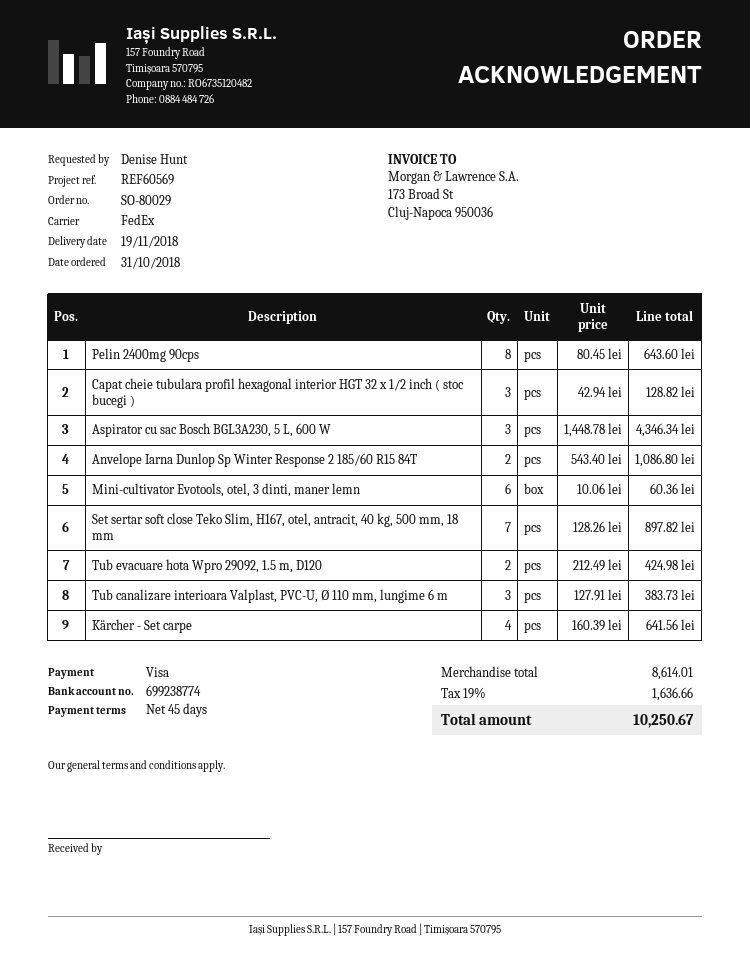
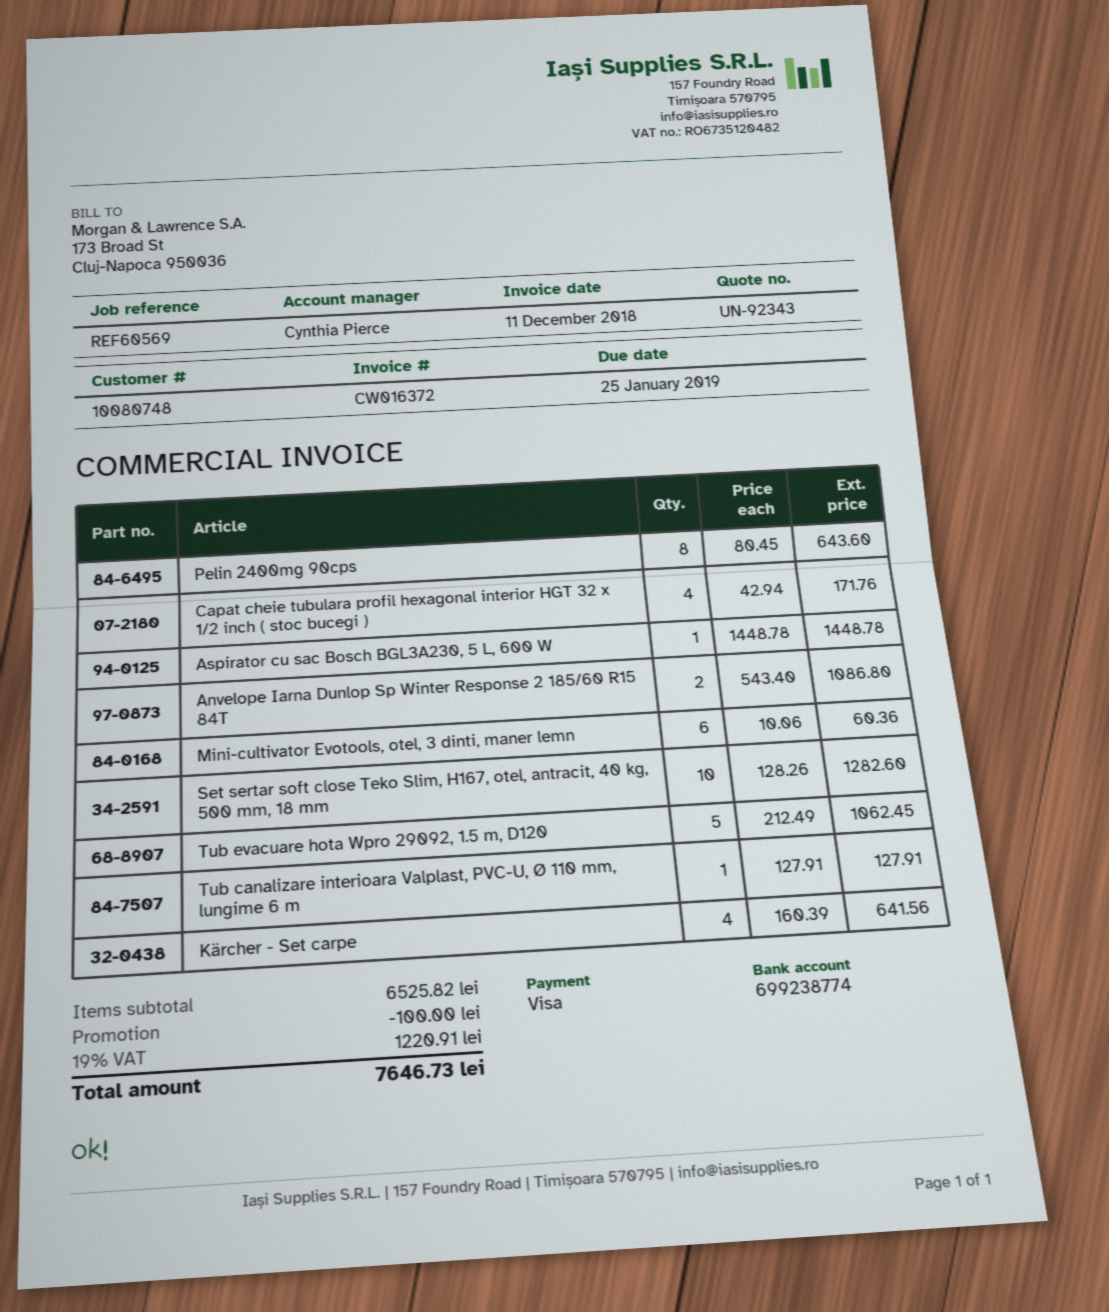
Capat cheie tubulara profil hexagonal interior HGT 32 x 1/2 inch ( stoc bucegi ): 3 x 42.94 = 128.82 -> 4 x 42.94 = 171.76
Aspirator cu sac Bosch BGL3A230, 5 L, 600 W: 3 x 1448.78 = 4346.34 -> 1 x 1448.78 = 1448.78
Set sertar soft close Teko Slim, H167, otel, antracit, 40 kg, 500 mm, 18 mm: 7 x 128.26 = 897.82 -> 10 x 128.26 = 1282.60
Tub evacuare hota Wpro 29092, 1.5 m, D120: 2 x 212.49 = 424.98 -> 5 x 212.49 = 1062.45
Tub canalizare interioara Valplast, PVC-U, Ø 110 mm, lungime 6 m: 3 x 127.91 = 383.73 -> 1 x 127.91 = 127.91
subtotal: 8614.01 -> 6525.82
discount: none -> 100.00
tax: 19% = 1636.66 -> 19% = 1220.91
total: 10250.67 -> 7646.73

